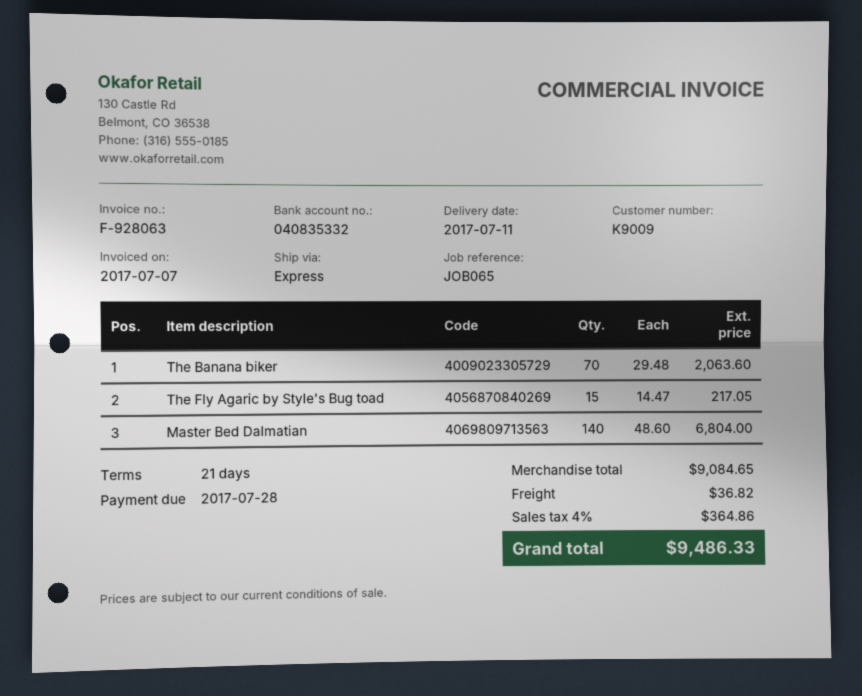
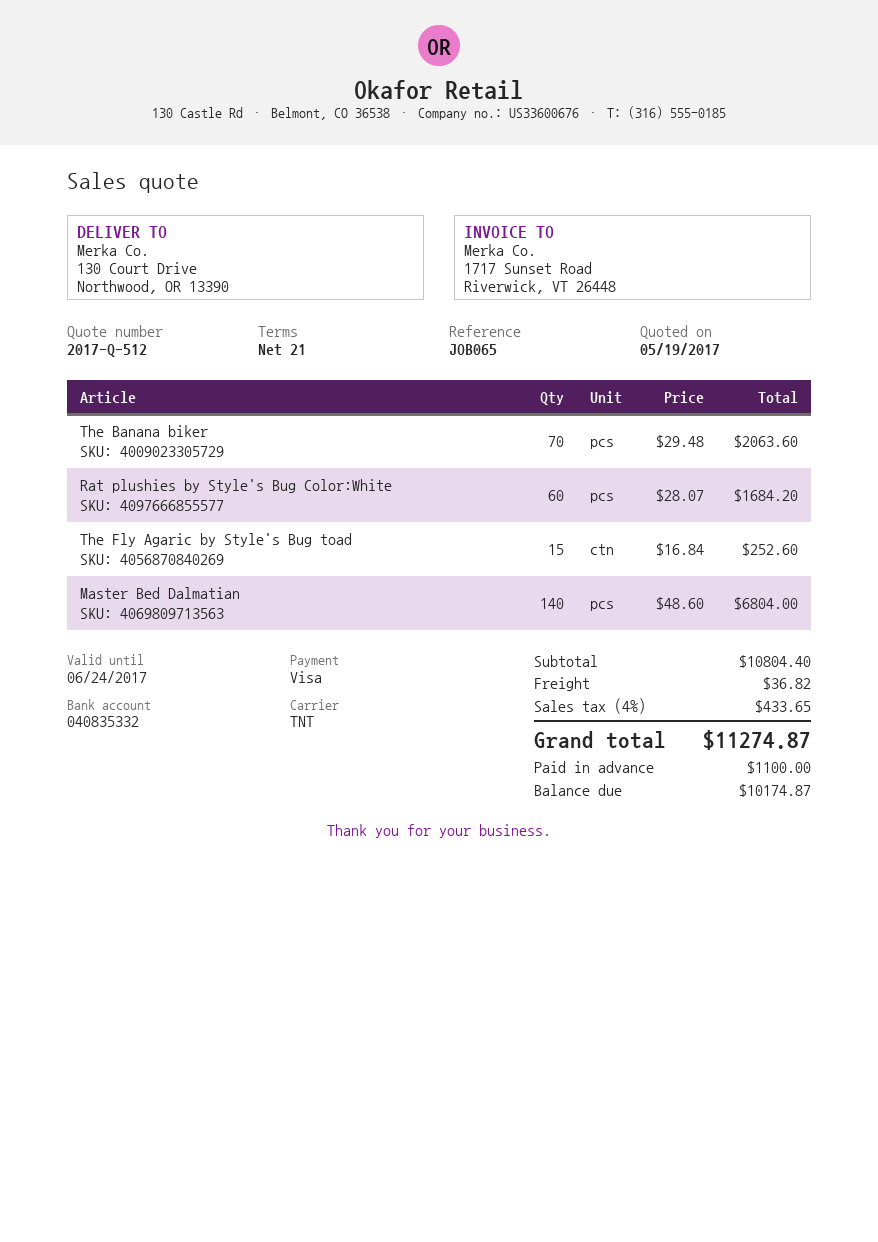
shipping method: express -> TNT
The Fly Agaric by Style's Bug toad: 15 x 14.47 = 217.05 -> 15 x 16.84 = 252.60
Rat plushies by Style's Bug Color:White: none -> 60 x 28.07 = 1684.20
subtotal: 9084.65 -> 10804.40
tax: 4% = 364.86 -> 4% = 433.65
total: 9486.33 -> 11274.87

